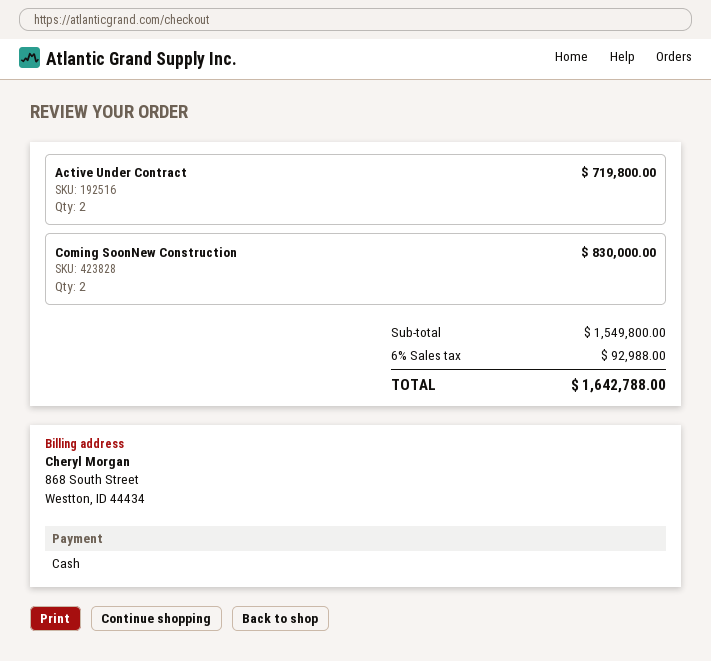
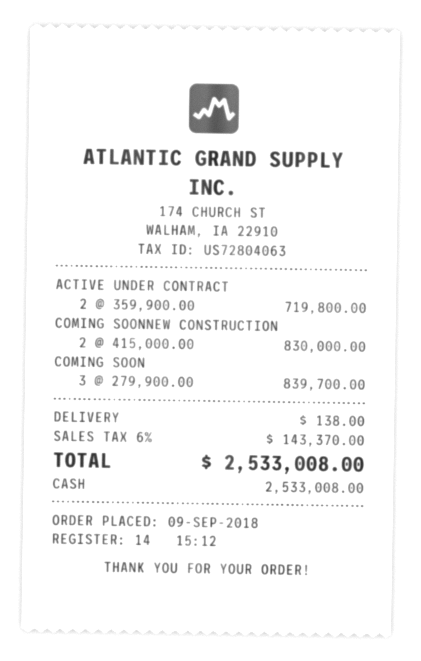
COMING SOON: none -> 3 for 839700.00
shipping: none -> 138.00
tax: 6% = 92988.00 -> 6% = 143370.00
total: 1642788.00 -> 2533008.00

